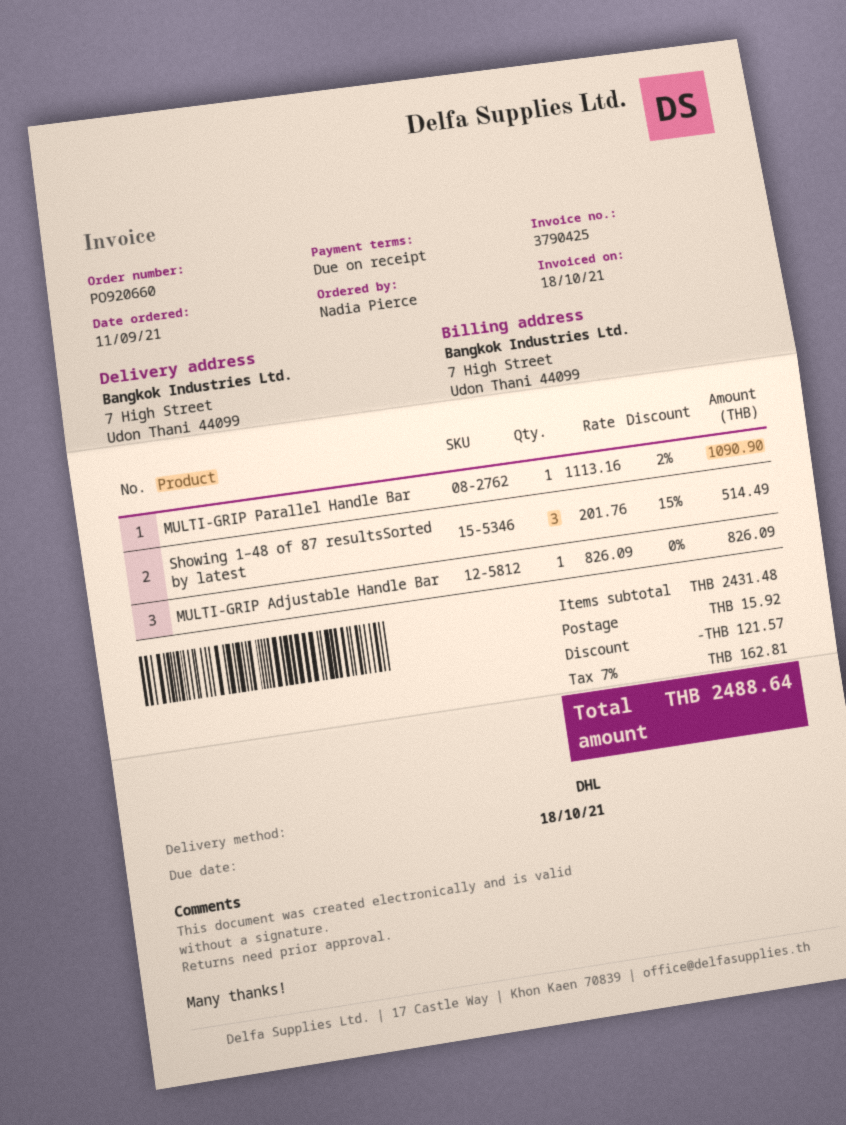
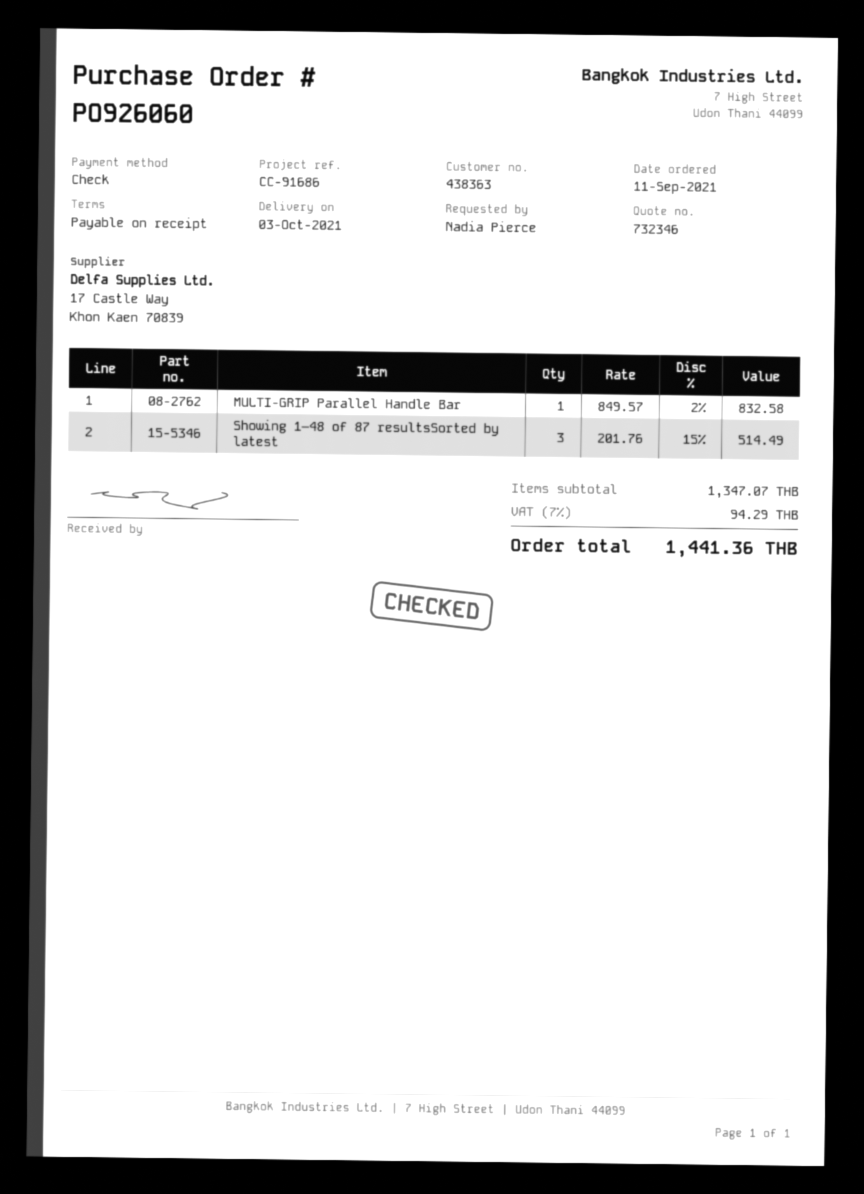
order number: PO920660 -> PO926060
MULTI-GRIP Parallel Handle Bar: 1 x 1113.16 - 2% = 1090.90 -> 1 x 849.57 - 2% = 832.58
MULTI-GRIP Adjustable Handle Bar: 1 x 826.09 = 826.09 -> none
subtotal: 2431.48 -> 1347.07
discount: 121.57 -> none
shipping: 15.92 -> none
tax: 7% = 162.81 -> 7% = 94.29
total: 2488.64 -> 1441.36

